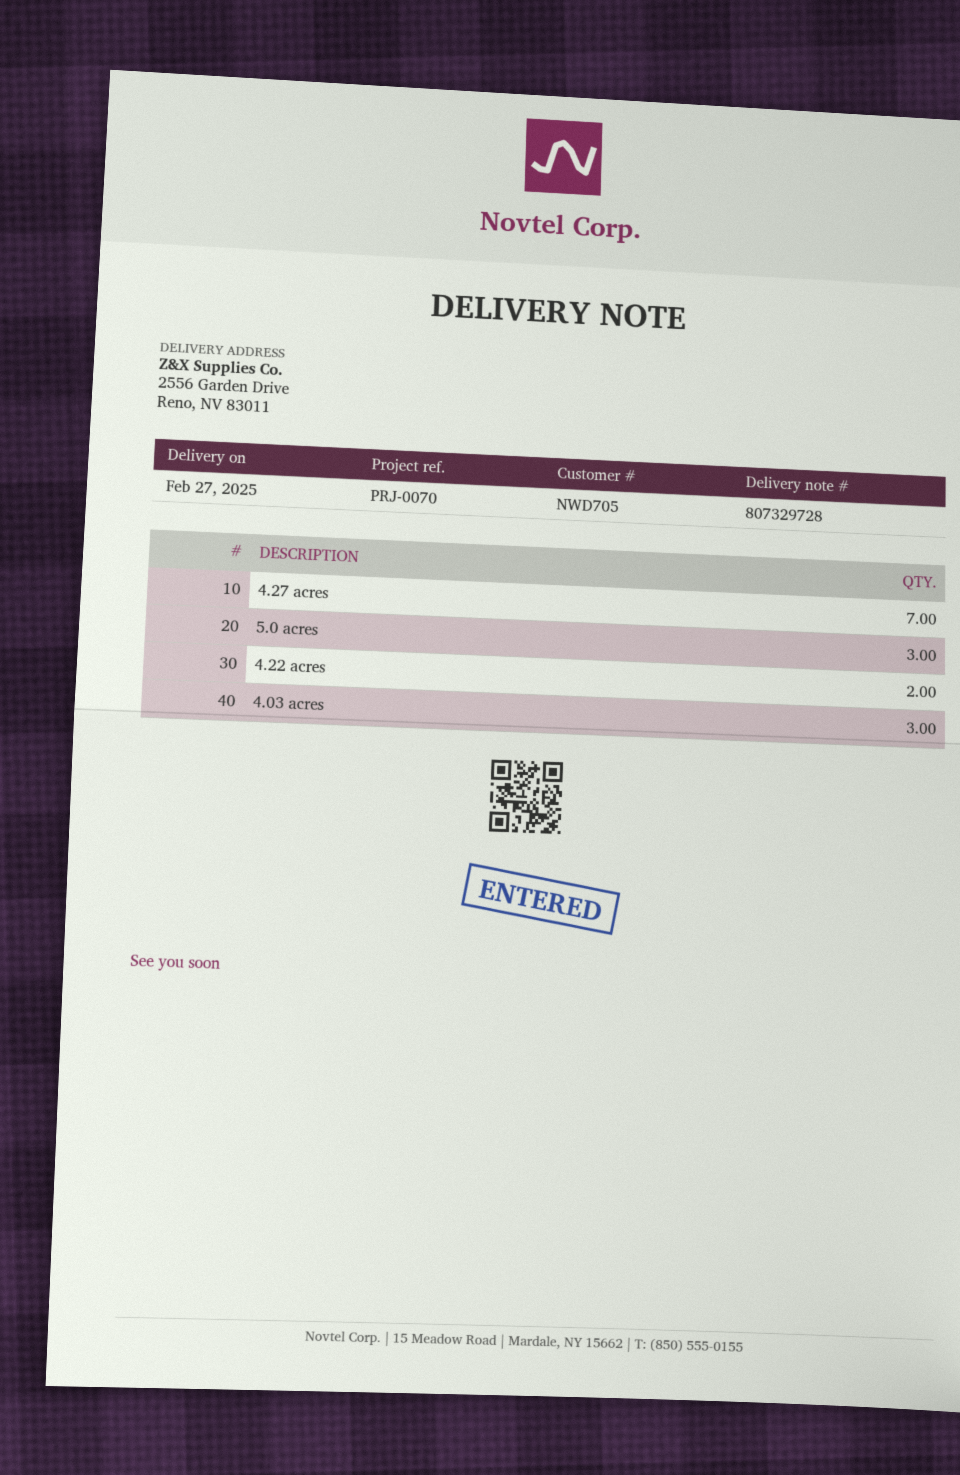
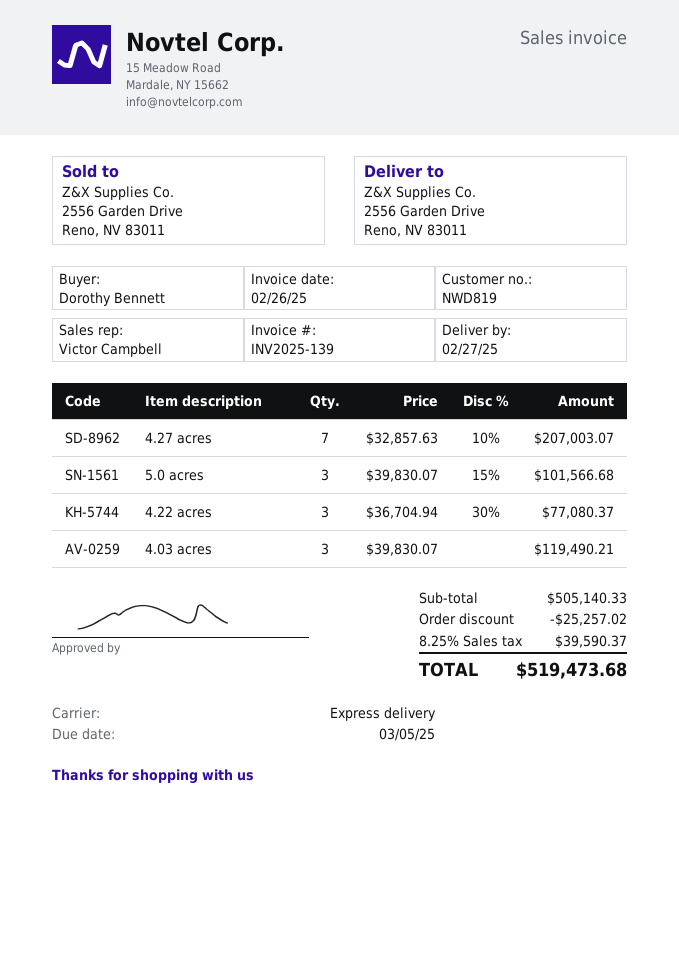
customer number: NWD705 -> NWD819
4.22 acres: 2 -> 3

